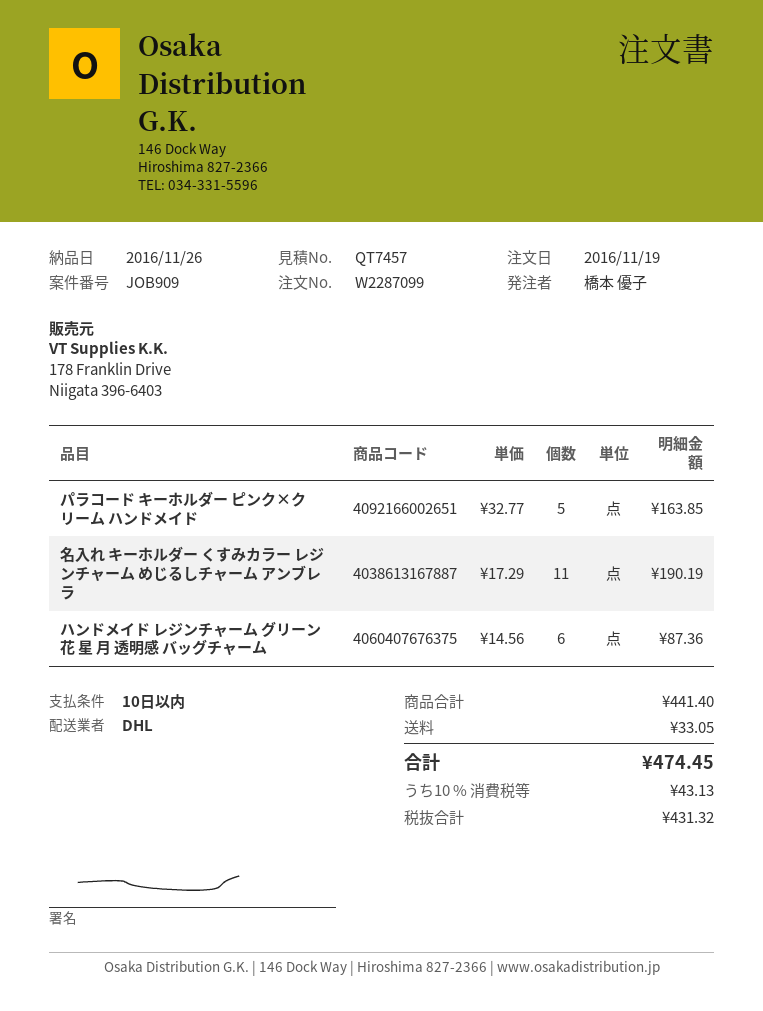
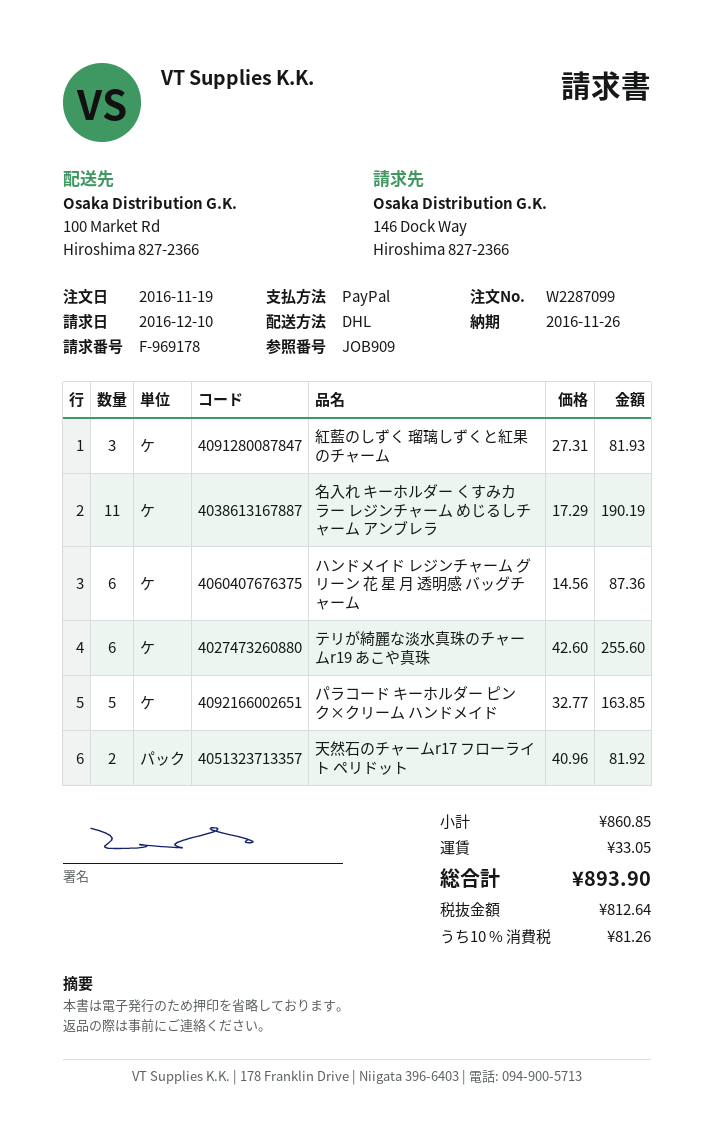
紅藍のしずく 瑠璃しずくと紅果のチャーム: none -> 3 x 27.31 = 81.93
テリが綺麗な淡水真珠のチャームr19 あこや真珠: none -> 6 x 42.60 = 255.60
天然石のチャームr17 フローライト ペリドット: none -> 2 x 40.96 = 81.92
subtotal: 441.40 -> 860.85
net: 431.32 -> 812.64
tax: 10% = 43.13 -> 10% = 81.26
total: 474.45 -> 893.90

